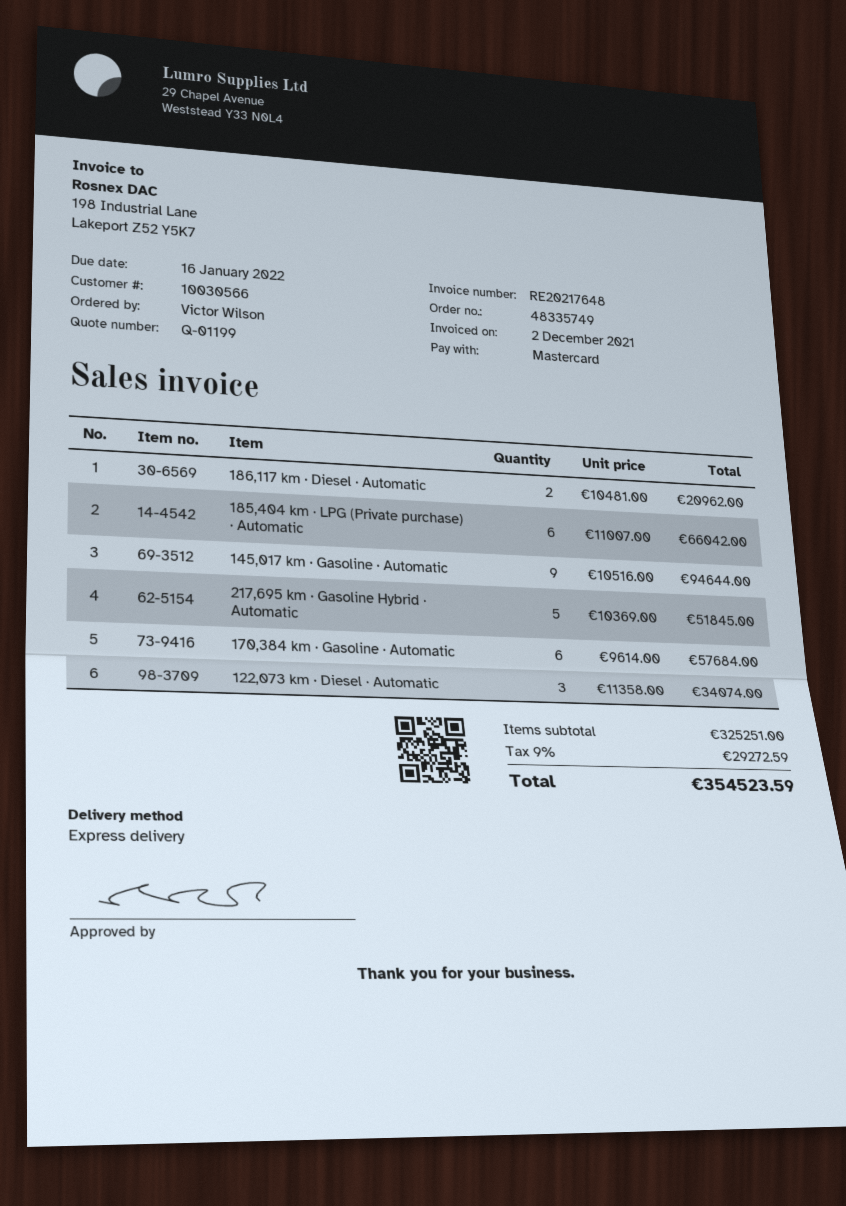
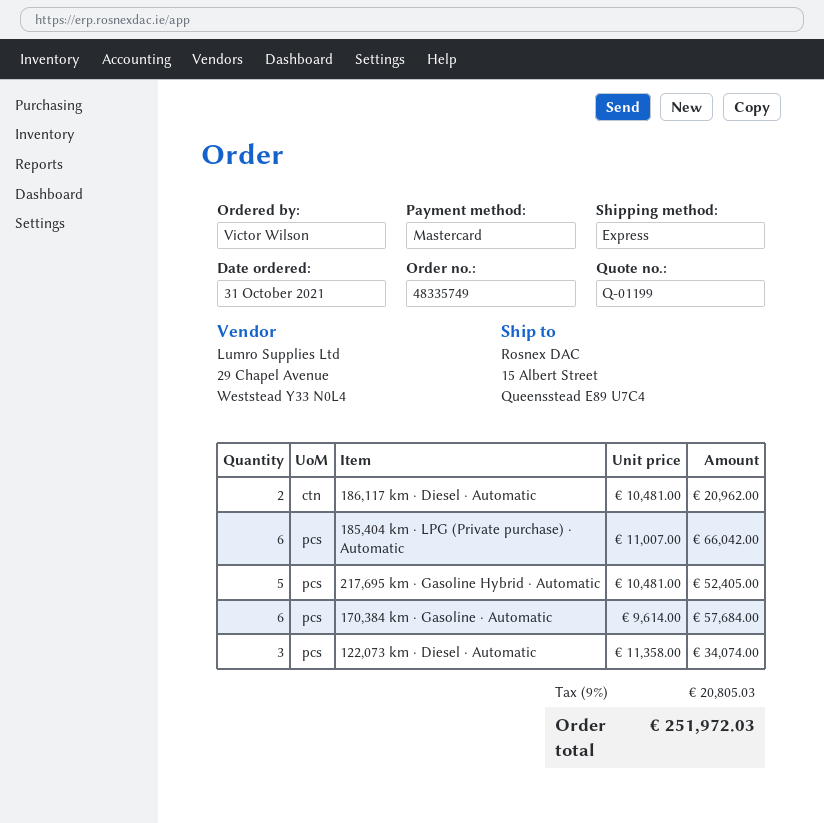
145,017 km · Gasoline · Automatic: 9 x 10516.00 = 94644.00 -> none
217,695 km · Gasoline Hybrid · Automatic: 5 x 10369.00 = 51845.00 -> 5 x 10481.00 = 52405.00
tax: 9% = 29272.59 -> 9% = 20805.03
total: 354523.59 -> 251972.03

